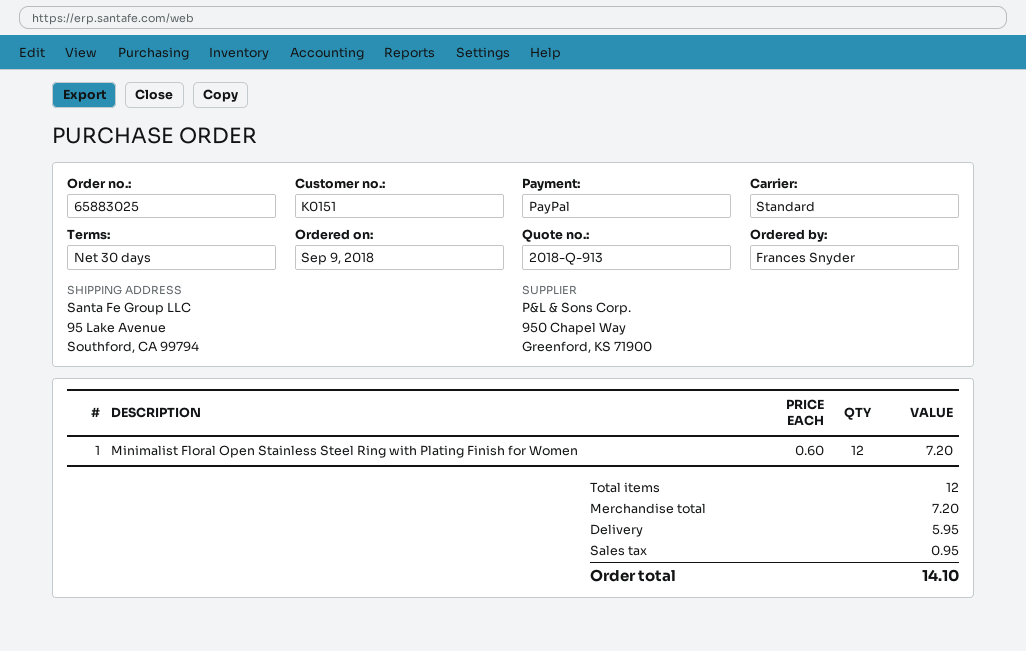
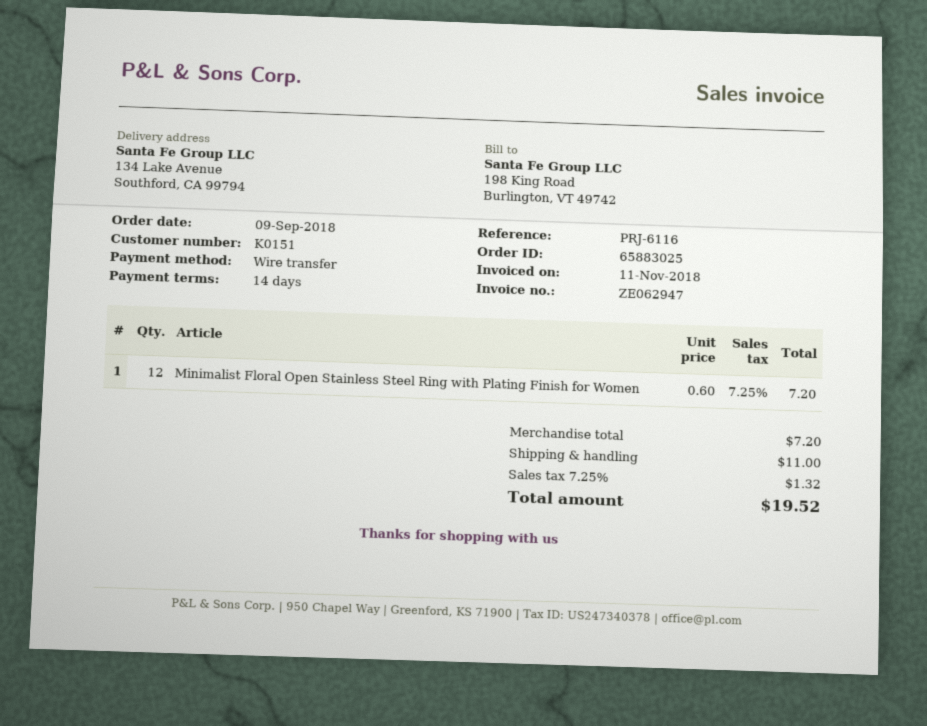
payment terms: 30 days -> 14 days
payment method: PayPal -> bank transfer
ship to: 95 Lake Avenue, Southford, CA 99794 -> 134 Lake Avenue, Southford, CA 99794
shipping: 5.95 -> 11.00
tax: 0.95 -> 1.32
total: 14.10 -> 19.52

